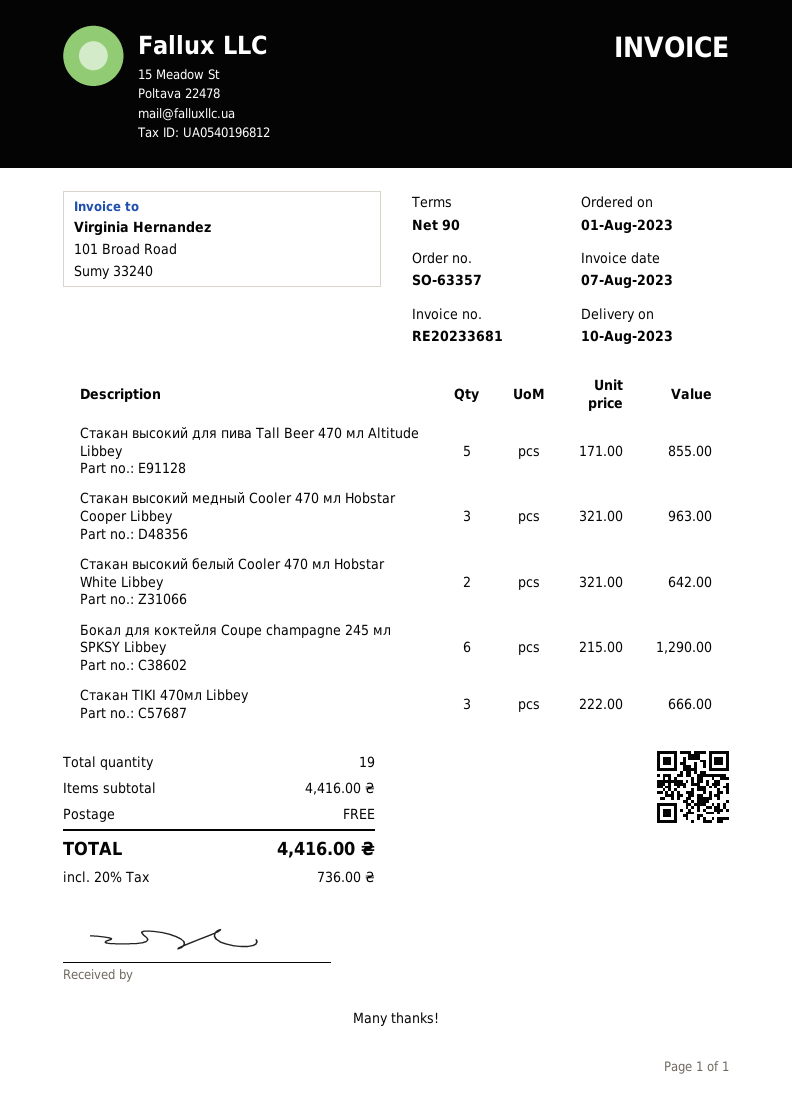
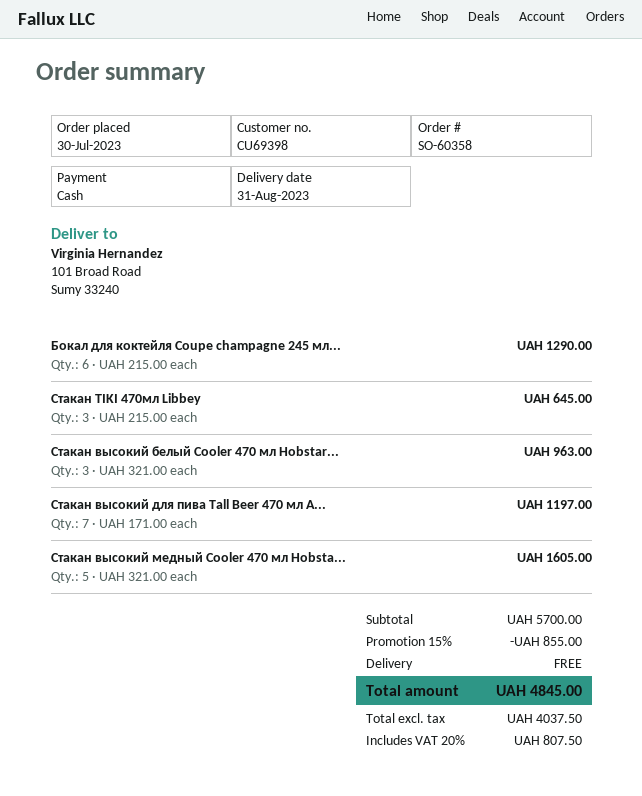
order number: SO-63357 -> SO-60358
order date: 2023-08-01 -> 2023-07-30
delivery date: 2023-08-10 -> 2023-08-31
Стакан высокий для пива Tall Beer 470 мл Altitude Libbey: 5 x 171.00 = 855.00 -> 7 x 171.00 = 1197.00
Стакан высокий медный Cooler 470 мл Hobstar Cooper Libbey: 3 x 321.00 = 963.00 -> 5 x 321.00 = 1605.00
Стакан высокий белый Cooler 470 мл Hobstar White Libbey: 2 x 321.00 = 642.00 -> 3 x 321.00 = 963.00
Стакан TIKI 470мл Libbey: 3 x 222.00 = 666.00 -> 3 x 215.00 = 645.00
subtotal: 4416.00 -> 5700.00
discount: none -> 15% = 855.00
tax: 20% = 736.00 -> 20% = 807.50
total: 4416.00 -> 4845.00

